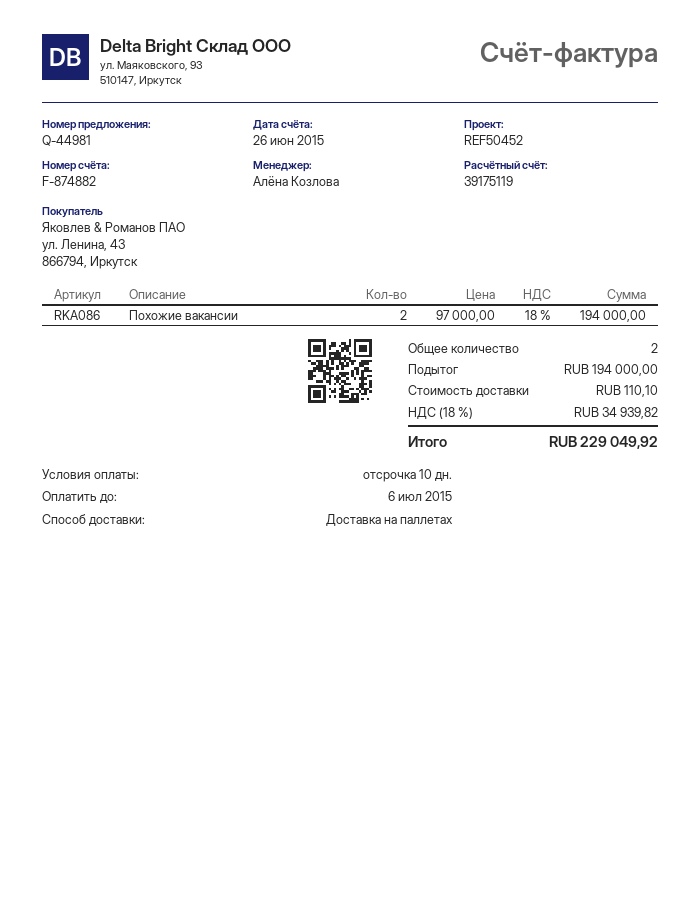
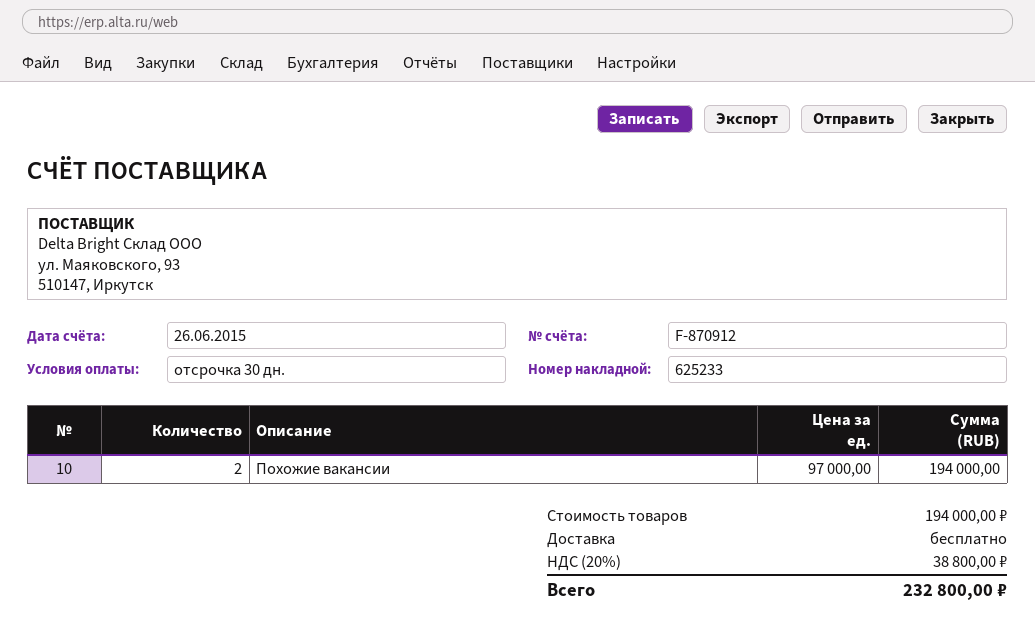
invoice number: F-874882 -> F-870912
payment terms: 10 days -> 30 days
shipping: 110.10 -> 0.00
tax: 18% = 34939.82 -> 20% = 38800.00
total: 229049.92 -> 232800.00

